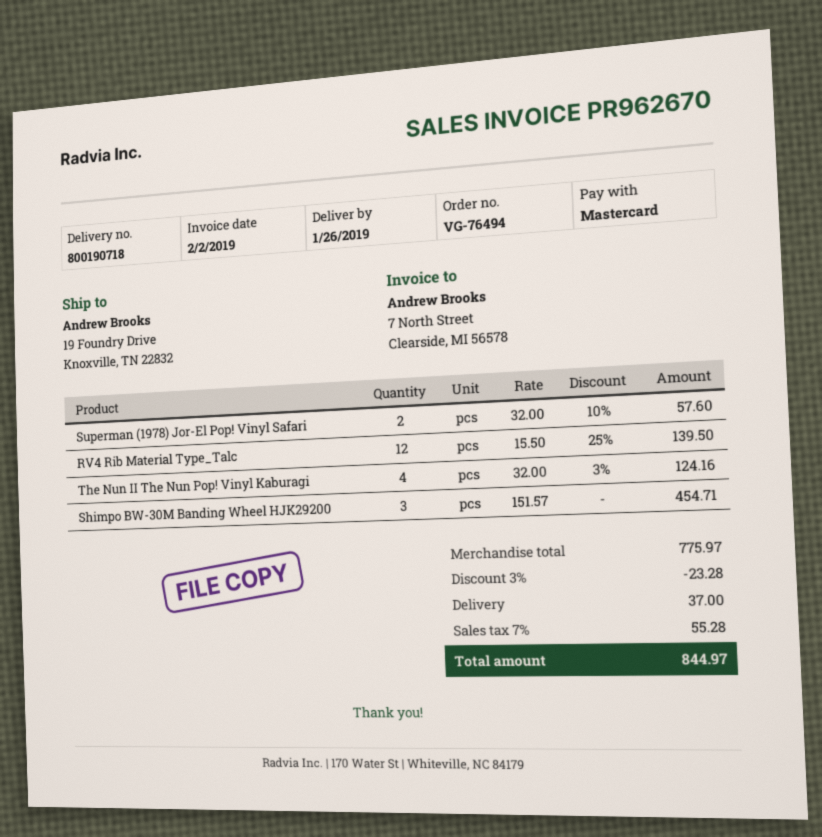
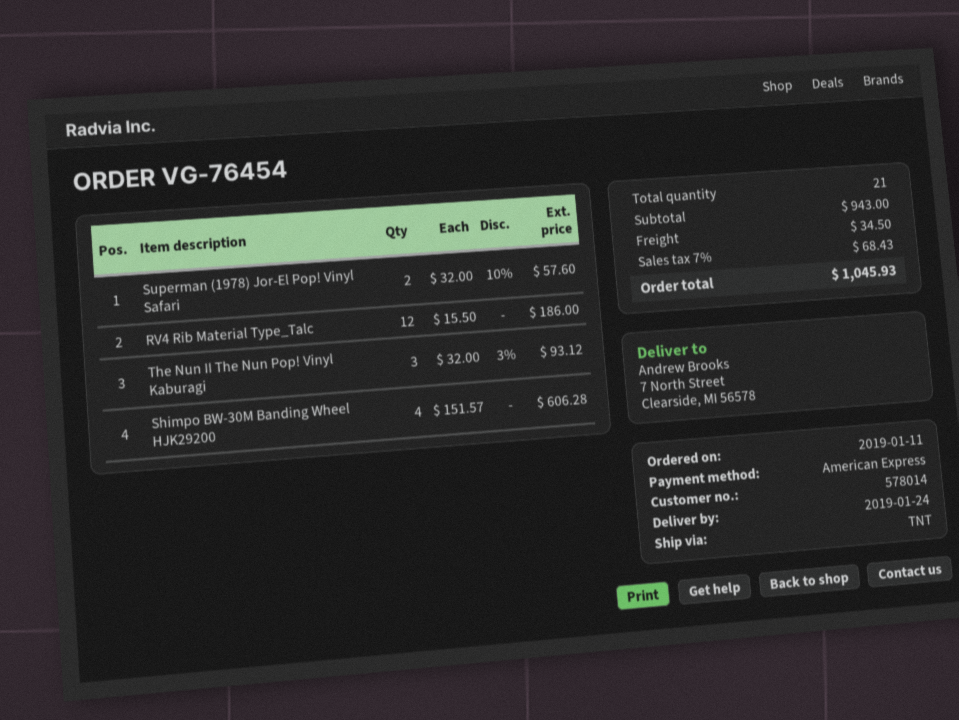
order number: VG-76494 -> VG-76454
delivery date: 2019-01-26 -> 2019-01-24
payment method: Mastercard -> American Express
ship to: 19 Foundry Drive, Knoxville, TN 22832 -> 7 North Street, Clearside, MI 56578
RV4 Rib Material Type_Talc: 12 x 15.50 - 25% = 139.50 -> 12 x 15.50 = 186.00
The Nun II The Nun Pop! Vinyl Kaburagi: 4 x 32.00 - 3% = 124.16 -> 3 x 32.00 - 3% = 93.12
Shimpo BW-30M Banding Wheel HJK29200: 3 x 151.57 = 454.71 -> 4 x 151.57 = 606.28
subtotal: 775.97 -> 943.00
discount: 3% = 23.28 -> none
shipping: 37.00 -> 34.50
tax: 7% = 55.28 -> 7% = 68.43
total: 844.97 -> 1045.93

